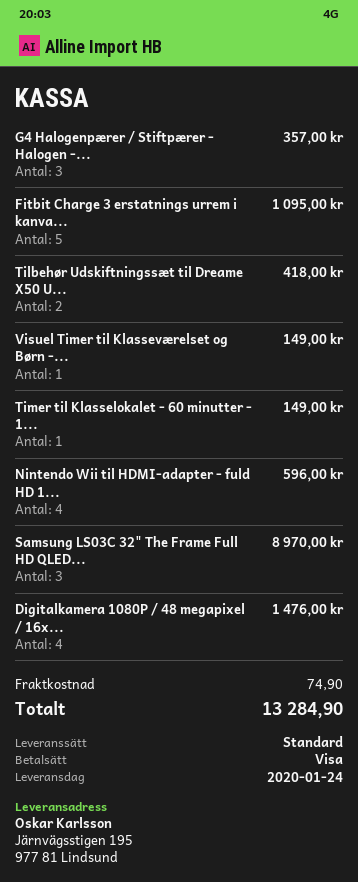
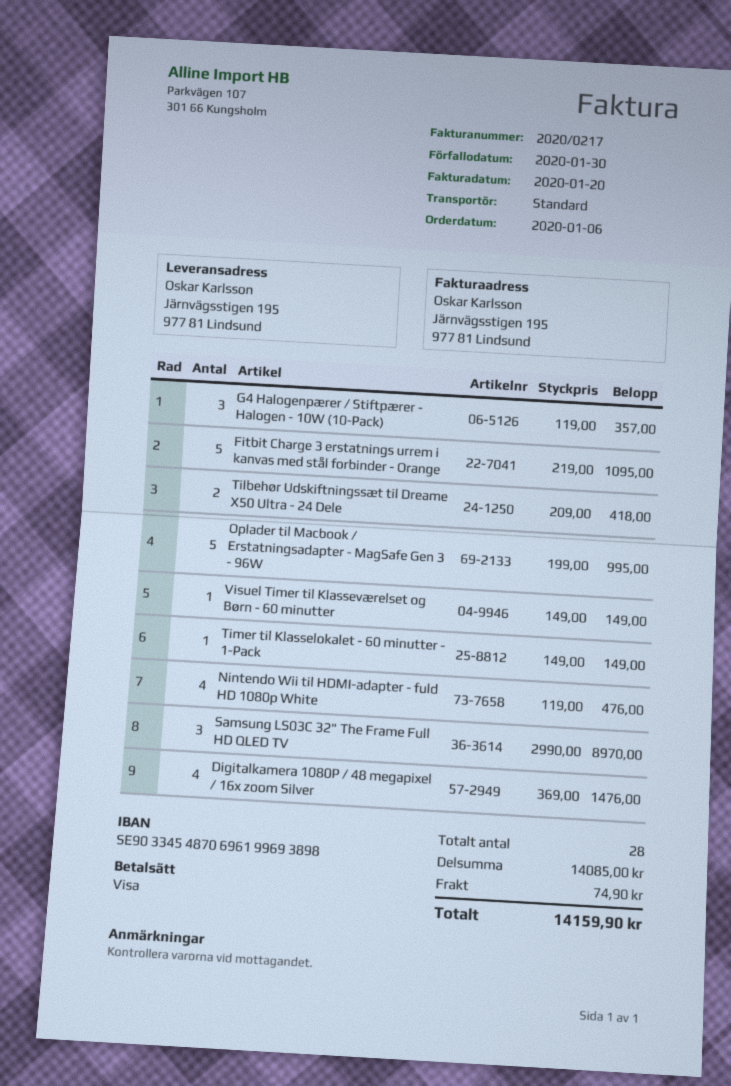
Nintendo Wii til HDMI-adapter - fuld HD 1...: 4 for 596.00 -> 4 for 476.00
Oplader til Macbook / Erstatningsadapter - MagSafe Gen 3 - 96W: none -> 5 for 995.00
total: 13284.90 -> 14159.90

